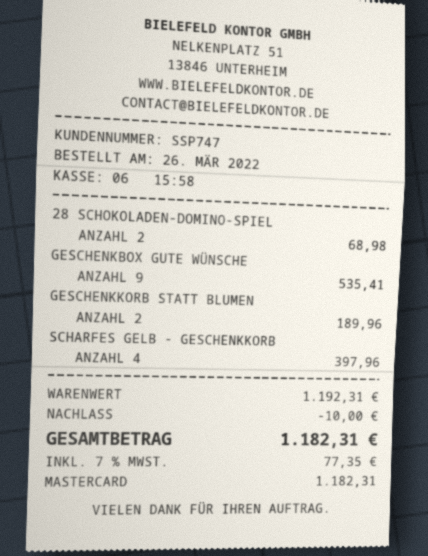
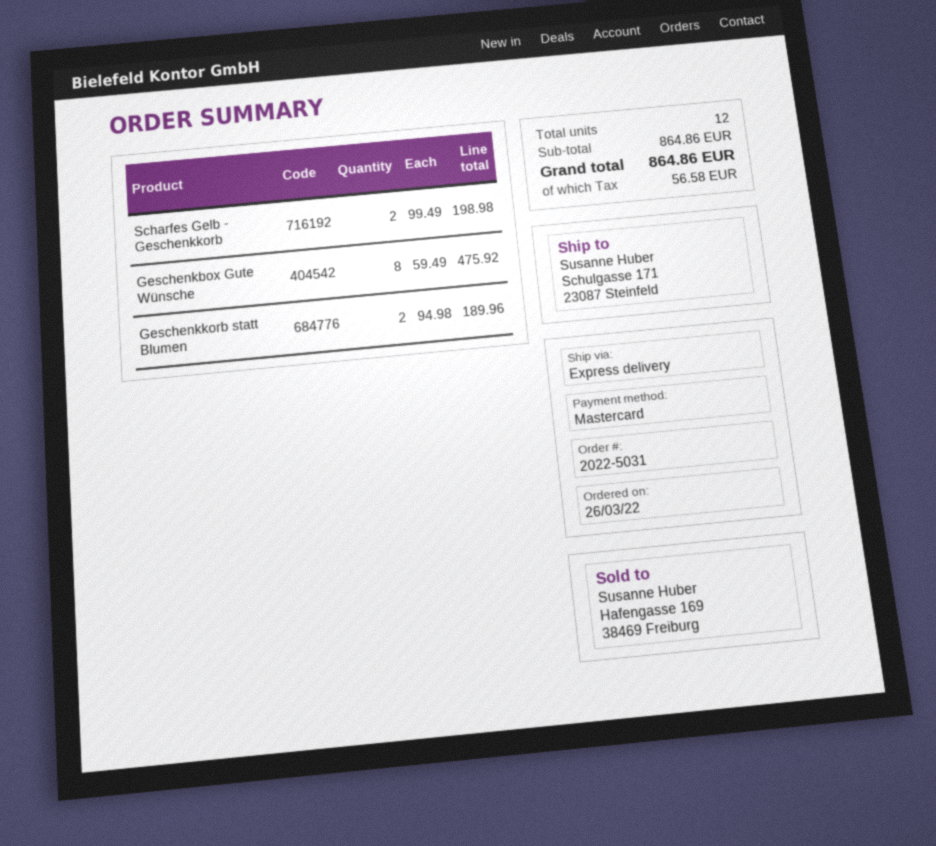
28 SCHOKOLADEN-DOMINO-SPIEL: 2 for 68.98 -> none
GESCHENKBOX GUTE WÜNSCHE: 9 for 535.41 -> 8 for 475.92
SCHARFES GELB - GESCHENKKORB: 4 for 397.96 -> 2 for 198.98
subtotal: 1192.31 -> 864.86
discount: 10.00 -> none
tax: 77.35 -> 56.58
total: 1182.31 -> 864.86

